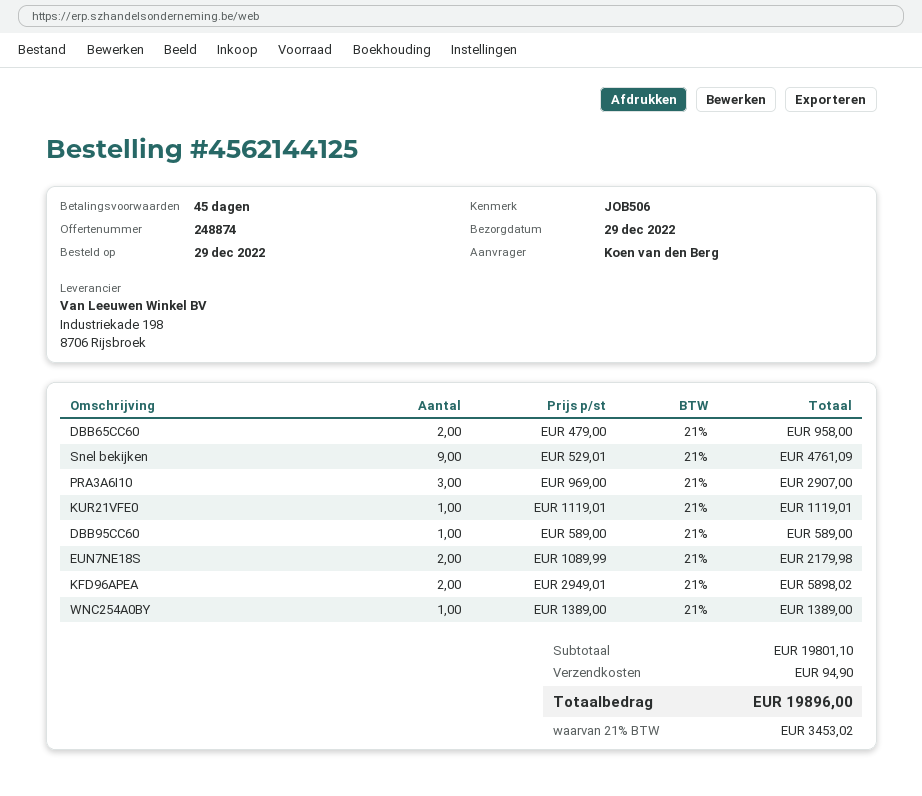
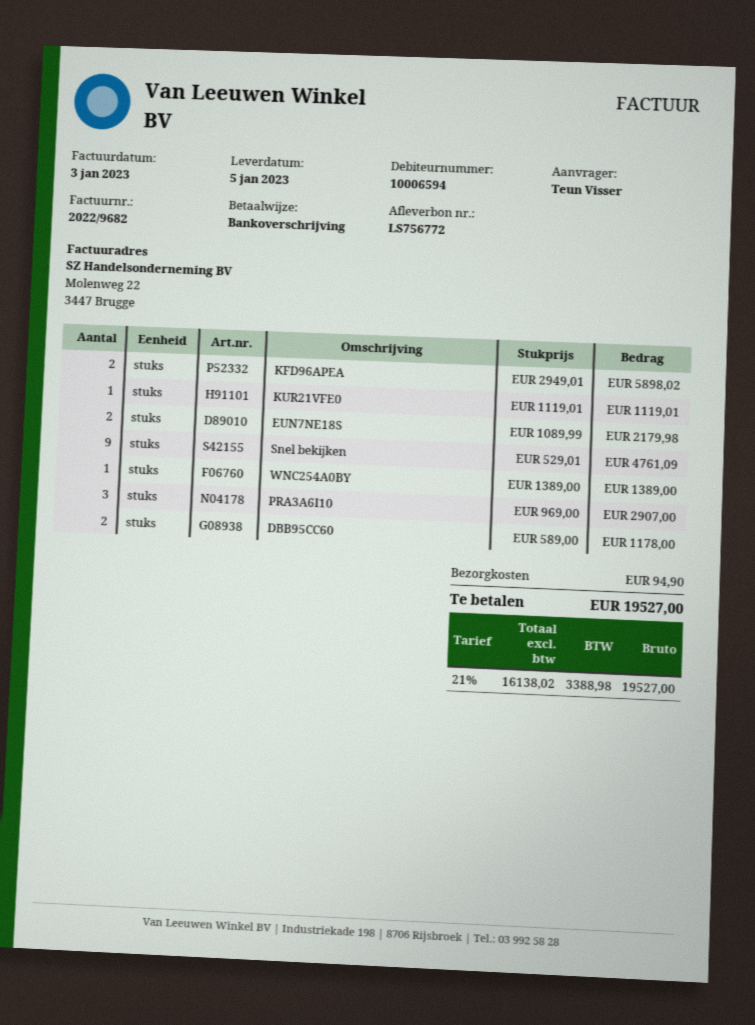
delivery date: 2022-12-29 -> 2023-01-05
ordered by: Koen van den Berg -> Teun Visser
DBB65CC60: 2 x 479.00 = 958.00 -> none
DBB95CC60: 1 x 589.00 = 589.00 -> 2 x 589.00 = 1178.00
tax: 21% = 3453.02 -> 21% = 3388.98
total: 19896.00 -> 19527.00

